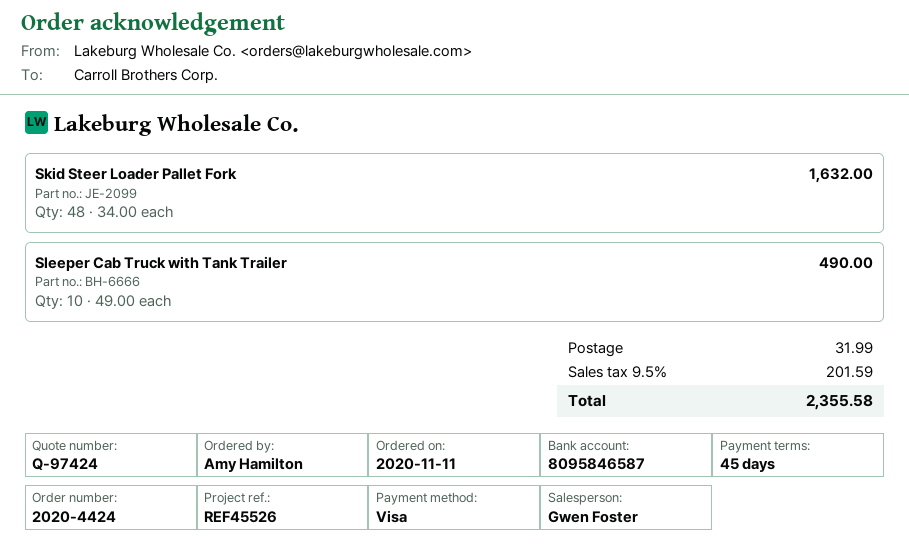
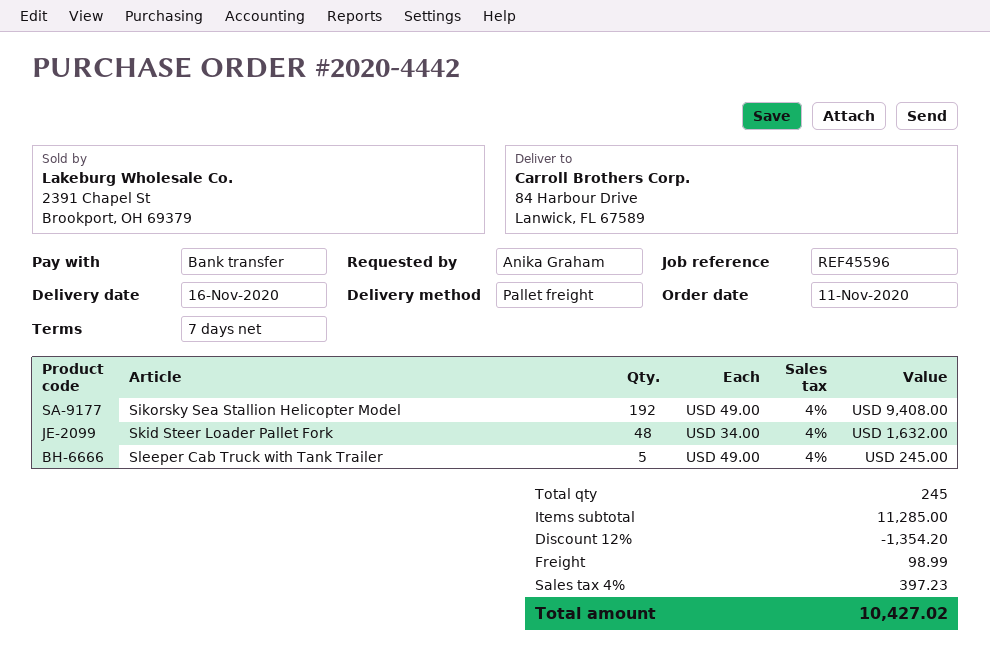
order number: 2020-4424 -> 2020-4442
payment terms: 45 days -> 7 days
reference: REF45526 -> REF45596
ordered by: Amy Hamilton -> Anika Graham
payment method: Visa -> bank transfer
Sleeper Cab Truck with Tank Trailer: 10 x 49.00 = 490.00 -> 5 x 49.00 = 245.00
Sikorsky Sea Stallion Helicopter Model: none -> 192 x 49.00 = 9408.00
discount: none -> 12% = 1354.20
shipping: 31.99 -> 98.99
tax: 9.5% = 201.59 -> 4% = 397.23
total: 2355.58 -> 10427.02

